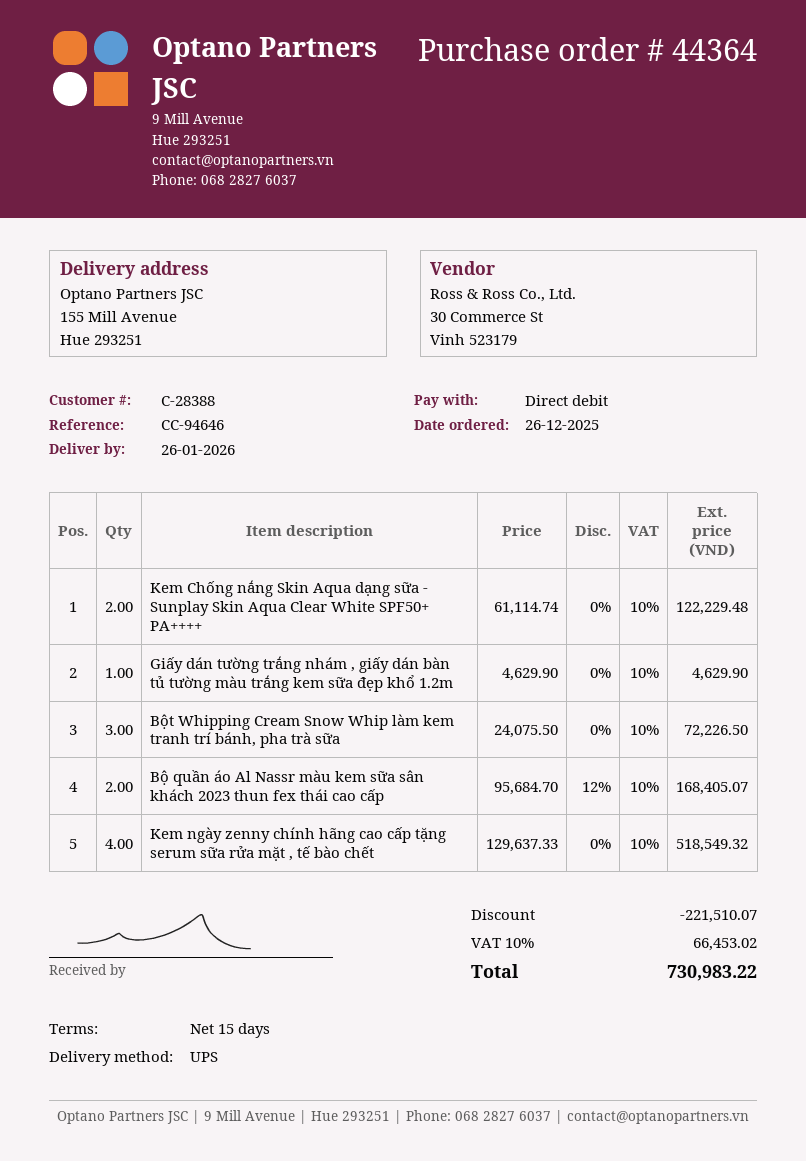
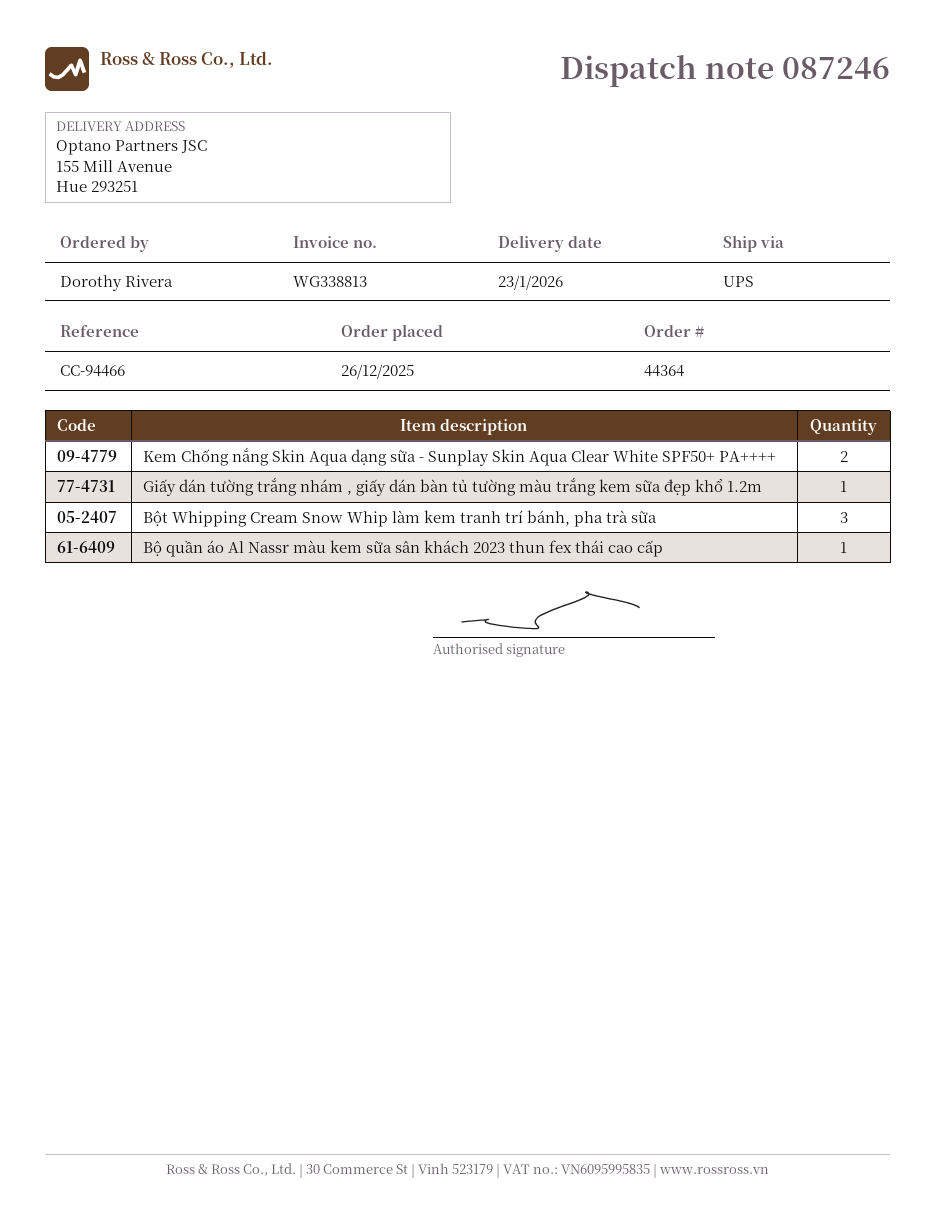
delivery date: 2026-01-26 -> 2026-01-23
reference: CC-94646 -> CC-94466
Bộ quần áo Al Nassr màu kem sữa sân khách 2023 thun fex thái cao cấp: 2 -> 1
Kem ngày zenny chính hãng cao cấp tặng serum sữa rửa mặt , tế bào chết: 4 -> none

